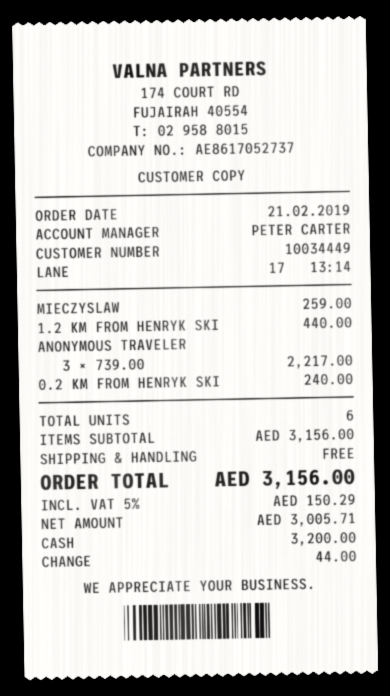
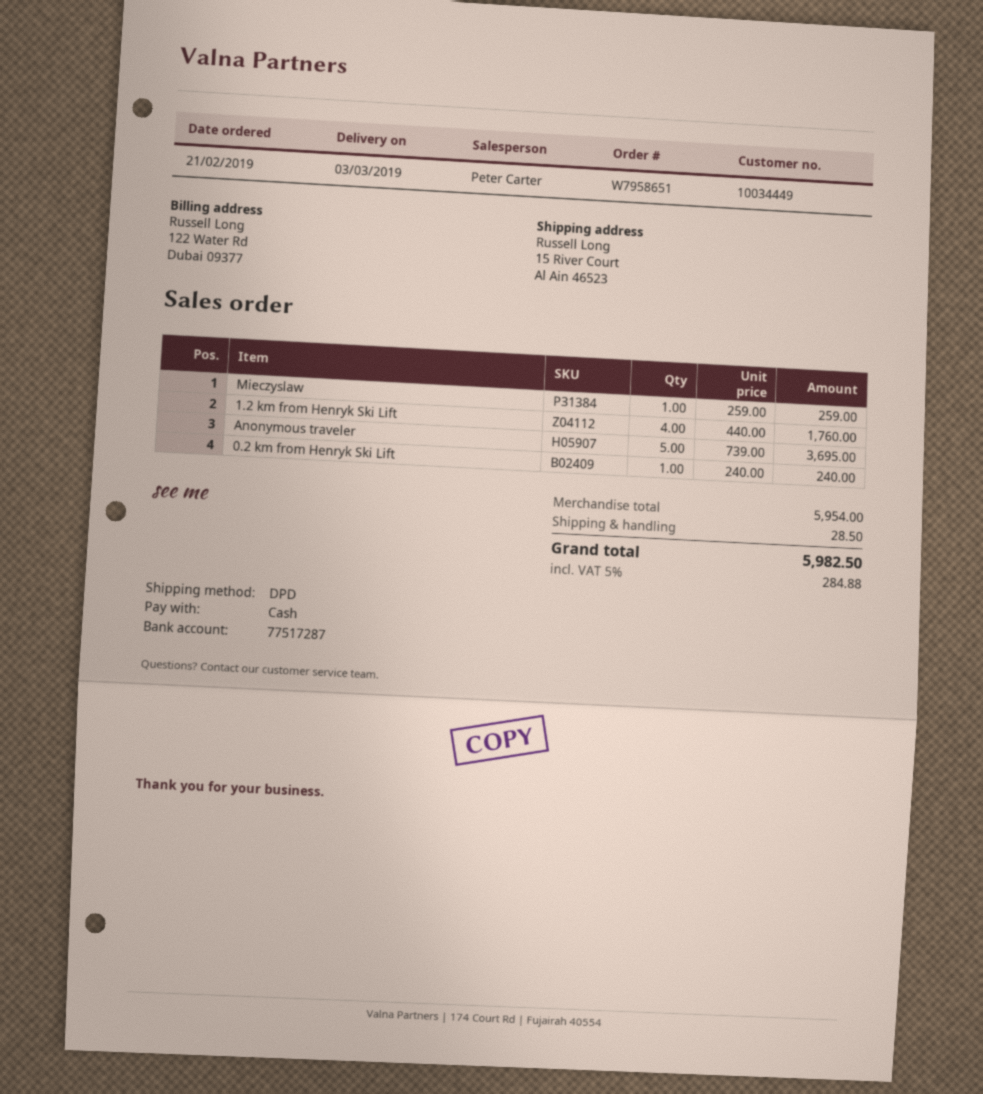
1.2 KM FROM HENRYK SKI: 1 x 440.00 = 440.00 -> 4 x 440.00 = 1760.00
ANONYMOUS TRAVELER: 3 x 739.00 = 2217.00 -> 5 x 739.00 = 3695.00
subtotal: 3156.00 -> 5954.00
shipping: 0.00 -> 28.50
tax: 5% = 150.29 -> 5% = 284.88
total: 3156.00 -> 5982.50

